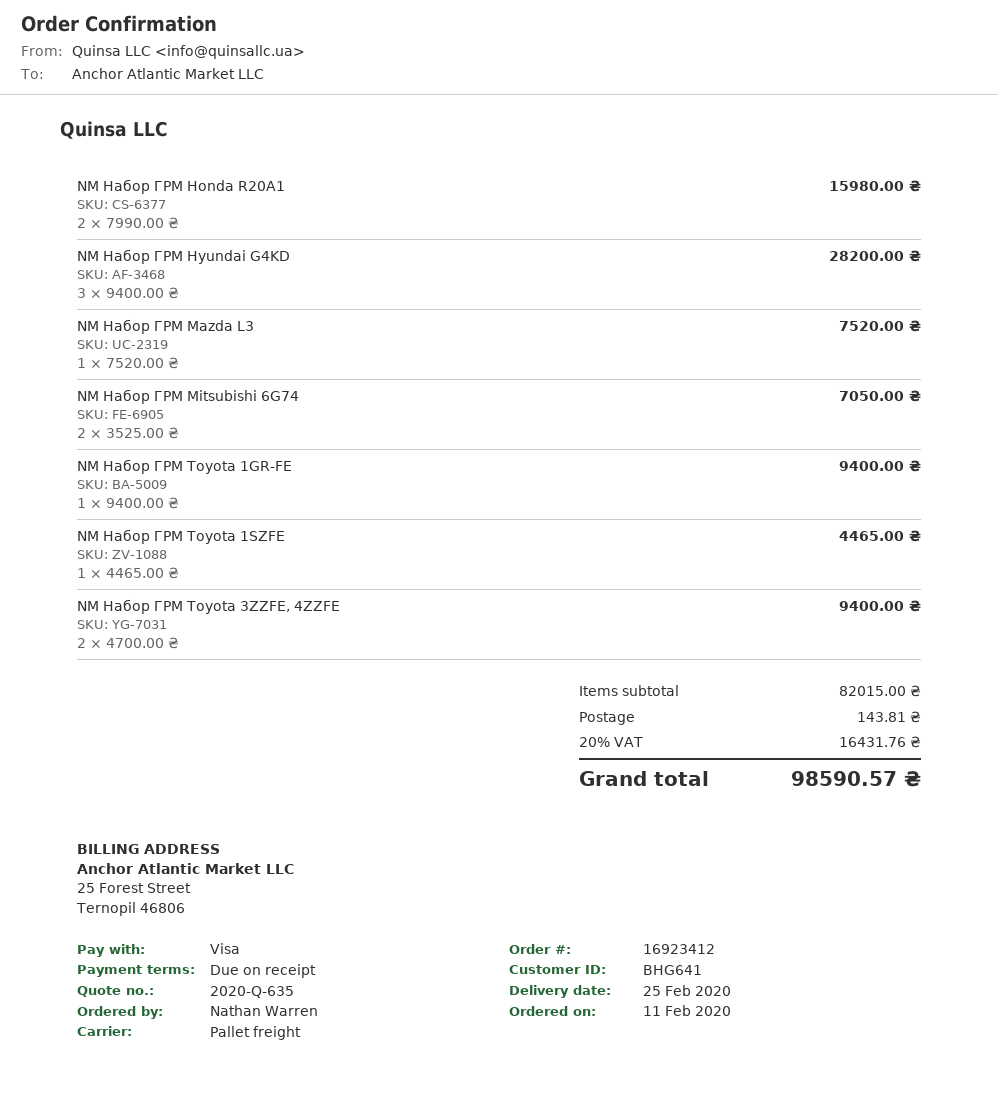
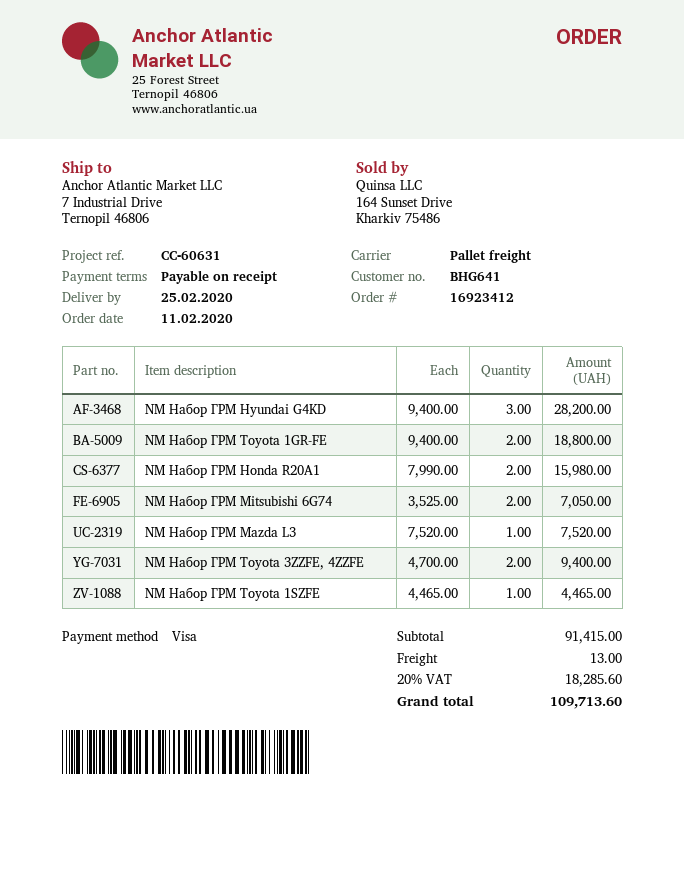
NM Набор ГРМ Toyota 1GR-FE: 1 x 9400.00 = 9400.00 -> 2 x 9400.00 = 18800.00
subtotal: 82015.00 -> 91415.00
shipping: 143.81 -> 13.00
tax: 20% = 16431.76 -> 20% = 18285.60
total: 98590.57 -> 109713.60

